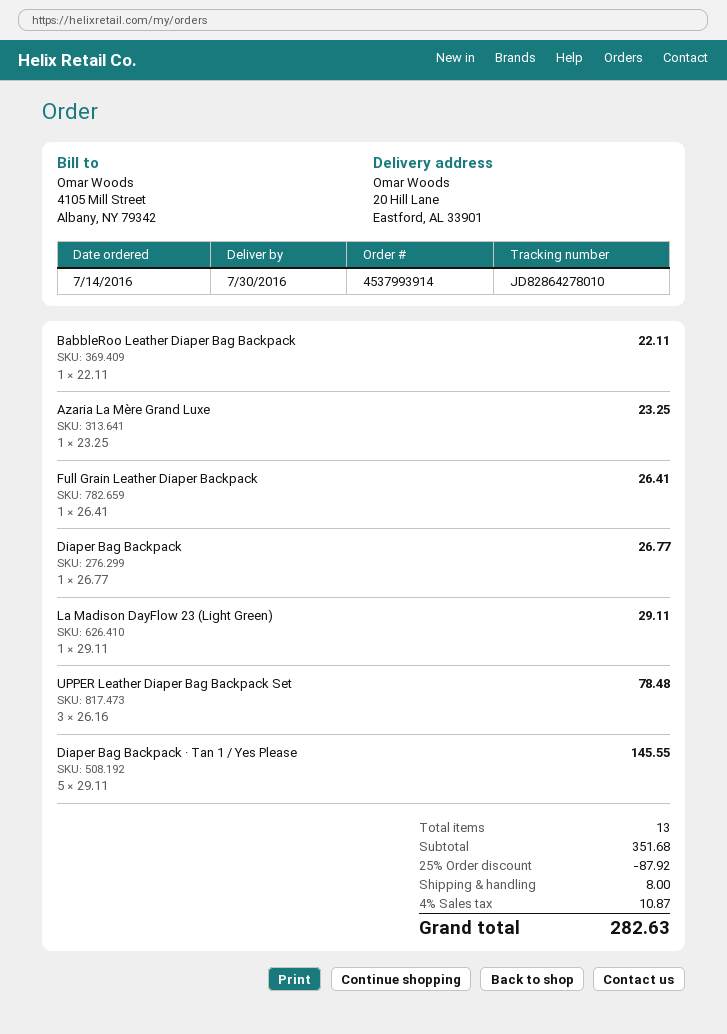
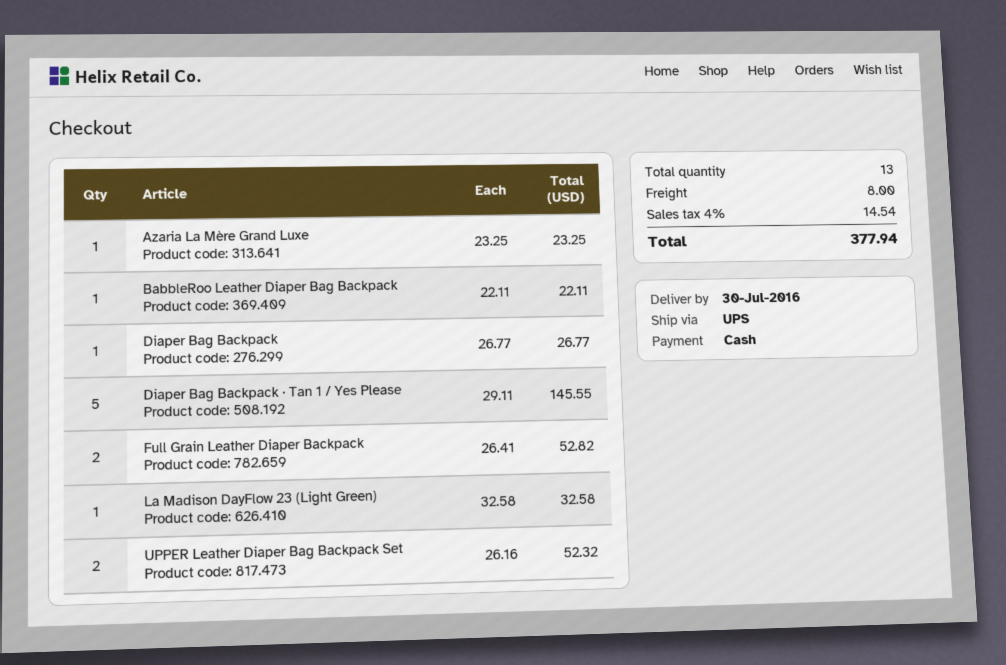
Full Grain Leather Diaper Backpack: 1 x 26.41 = 26.41 -> 2 x 26.41 = 52.82
La Madison DayFlow 23 (Light Green): 1 x 29.11 = 29.11 -> 1 x 32.58 = 32.58
UPPER Leather Diaper Bag Backpack Set: 3 x 26.16 = 78.48 -> 2 x 26.16 = 52.32
discount: 25% = 87.92 -> none
tax: 4% = 10.87 -> 4% = 14.54
total: 282.63 -> 377.94

